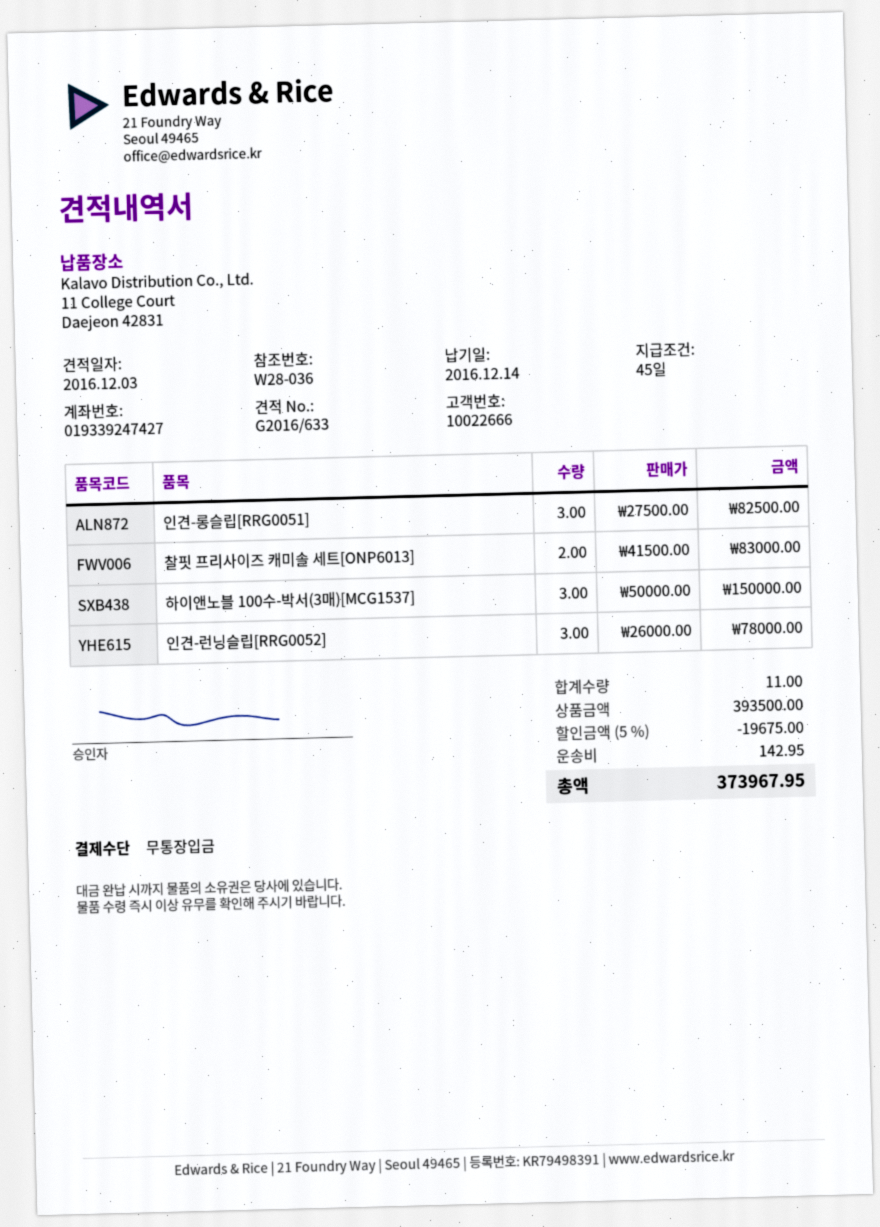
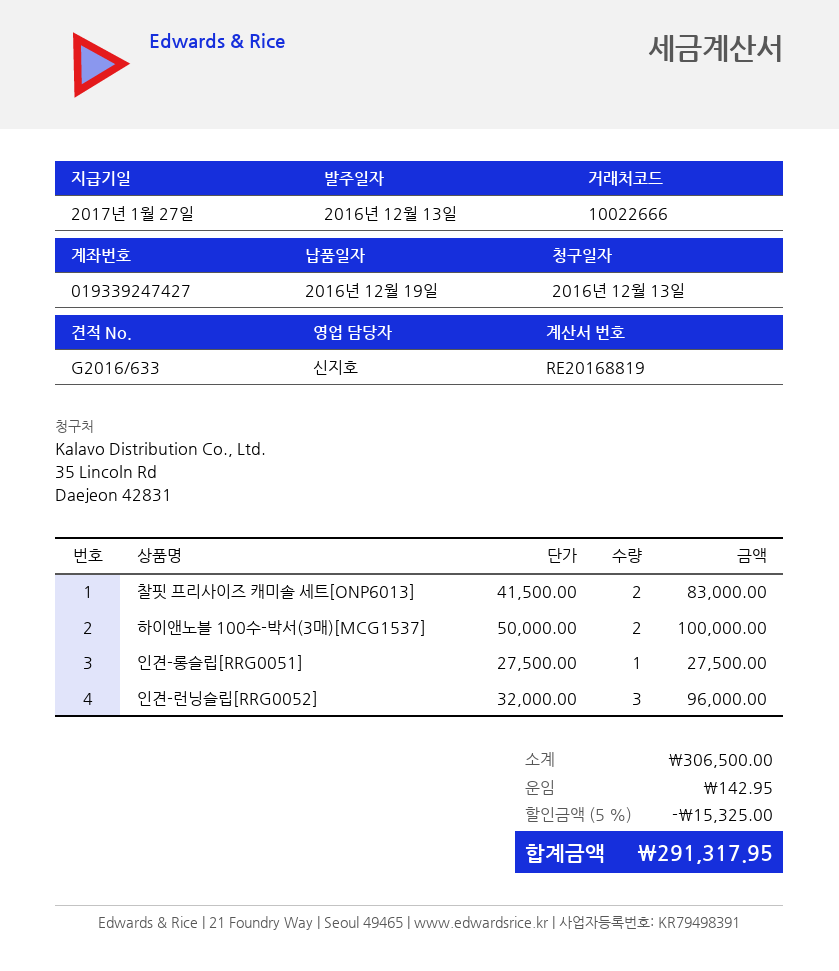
delivery date: 2016-12-14 -> 2016-12-19
인견-롱슬립[RRG0051]: 3 x 27500.00 = 82500.00 -> 1 x 27500.00 = 27500.00
하이앤노블 100수-박서(3매)[MCG1537]: 3 x 50000.00 = 150000.00 -> 2 x 50000.00 = 100000.00
인견-런닝슬립[RRG0052]: 3 x 26000.00 = 78000.00 -> 3 x 32000.00 = 96000.00
subtotal: 393500.00 -> 306500.00
discount: 5% = 19675.00 -> 5% = 15325.00
total: 373967.95 -> 291317.95

